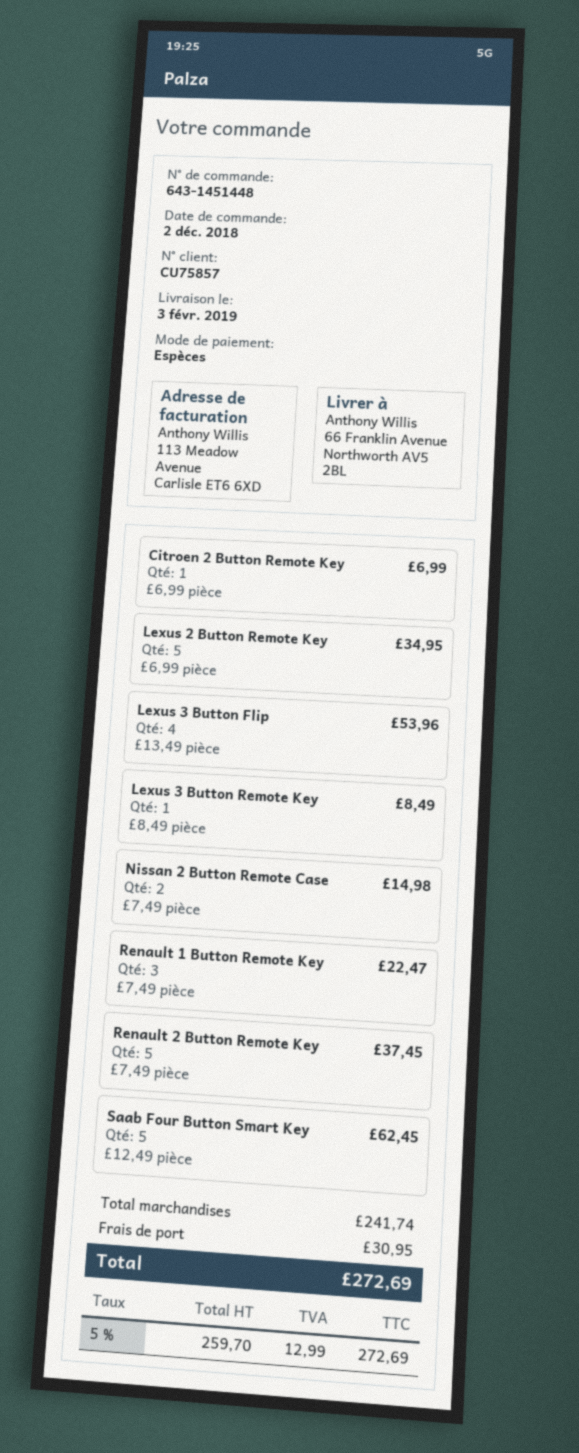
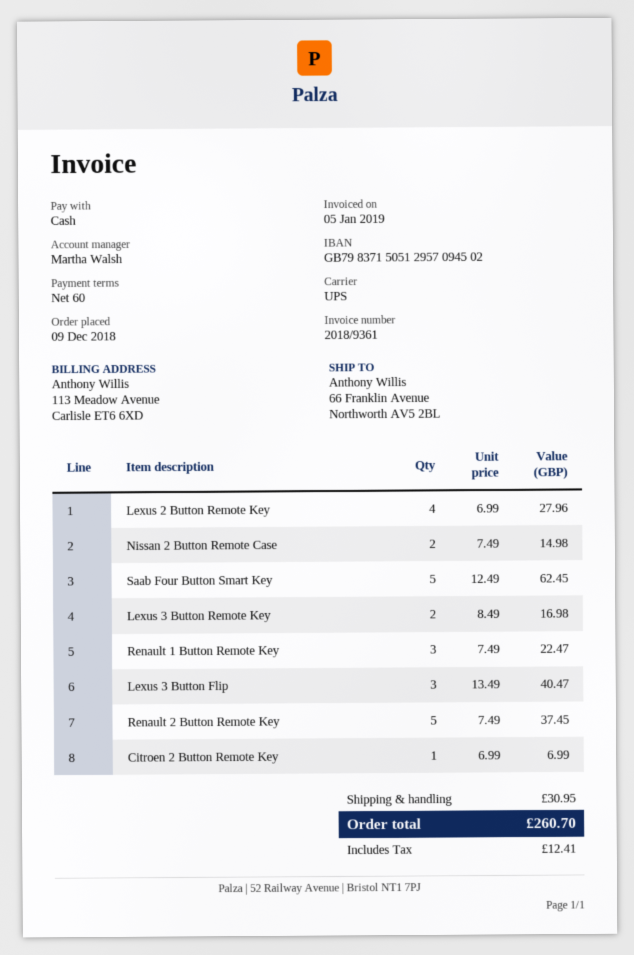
order date: 2018-12-02 -> 2018-12-09
Lexus 2 Button Remote Key: 5 x 6.99 = 34.95 -> 4 x 6.99 = 27.96
Lexus 3 Button Flip: 4 x 13.49 = 53.96 -> 3 x 13.49 = 40.47
Lexus 3 Button Remote Key: 1 x 8.49 = 8.49 -> 2 x 8.49 = 16.98
tax: 12.99 -> 12.41
total: 272.69 -> 260.70

